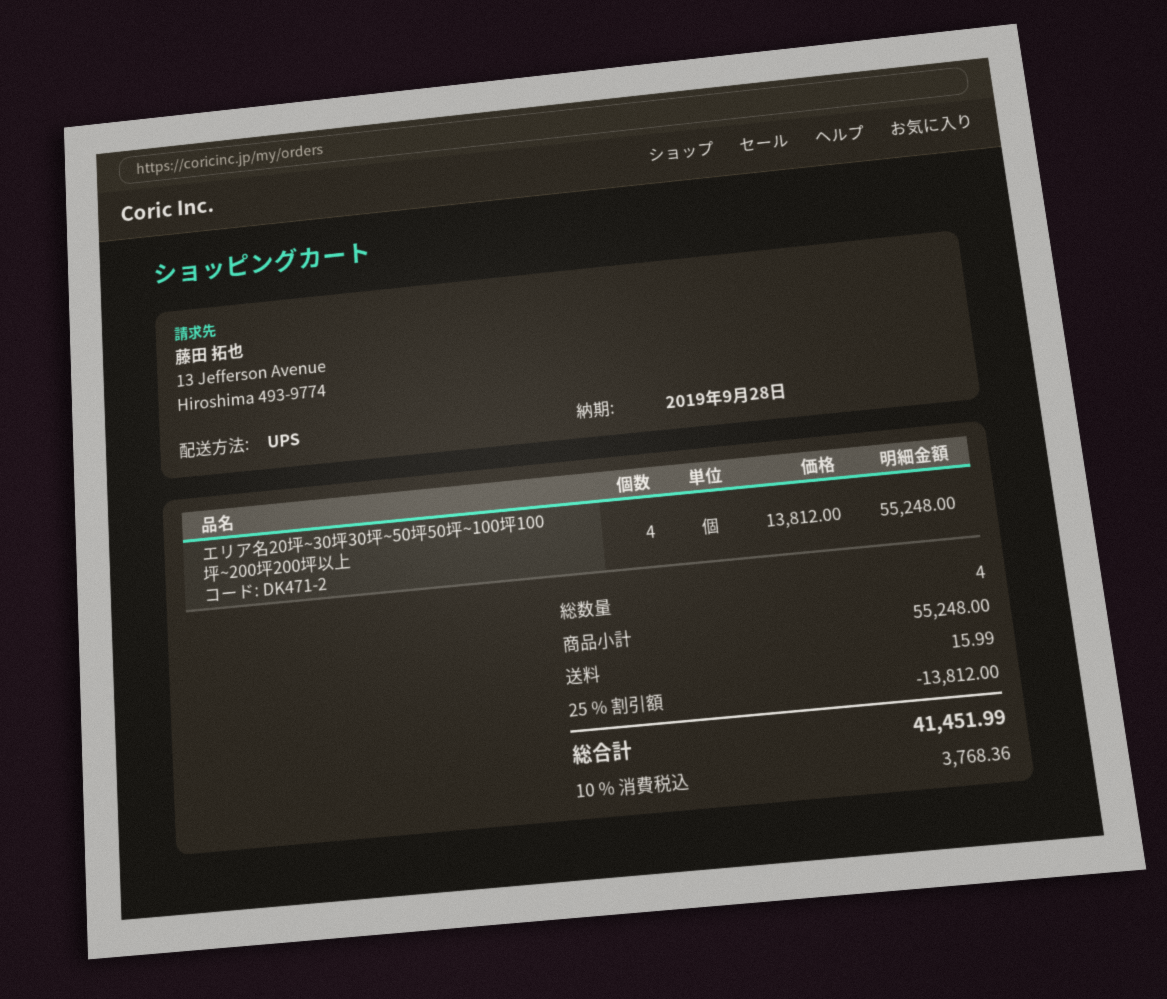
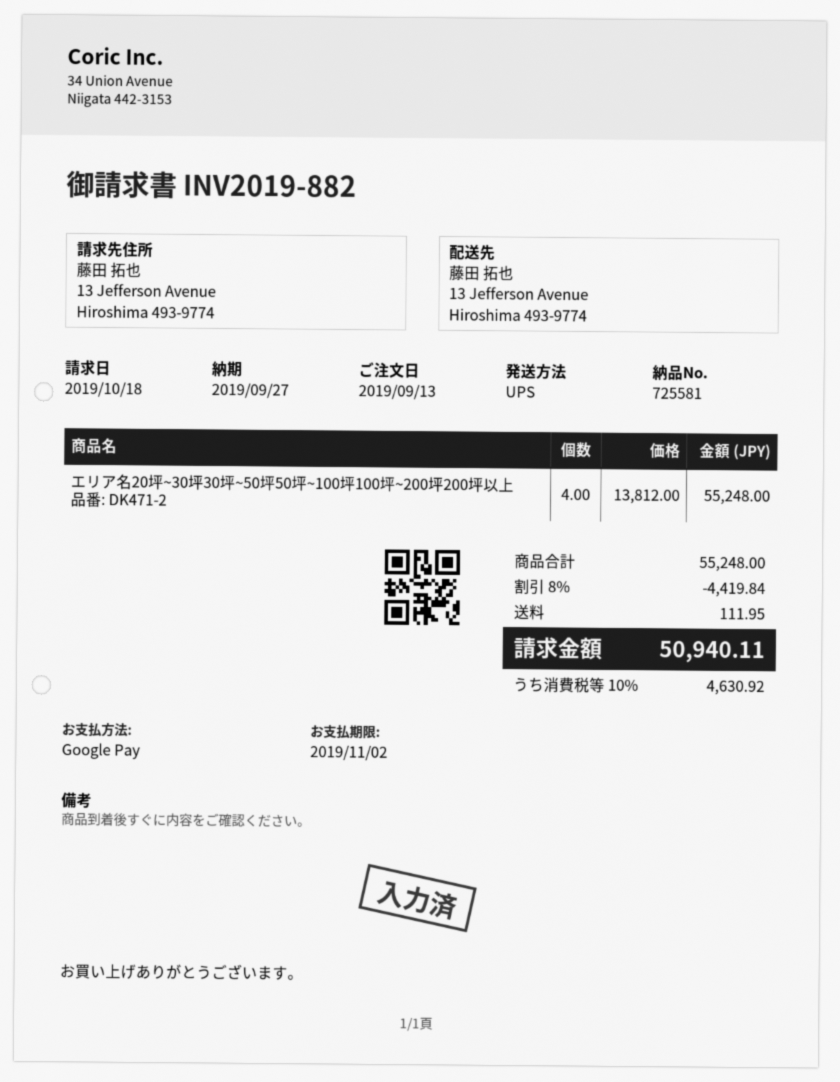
delivery date: 2019-09-28 -> 2019-09-27
discount: 25% = 13812.00 -> 8% = 4419.84
shipping: 15.99 -> 111.95
tax: 10% = 3768.36 -> 10% = 4630.92
total: 41451.99 -> 50940.11

